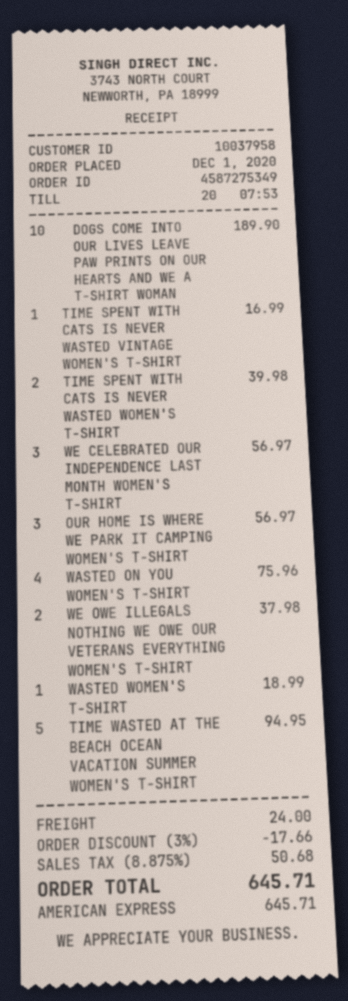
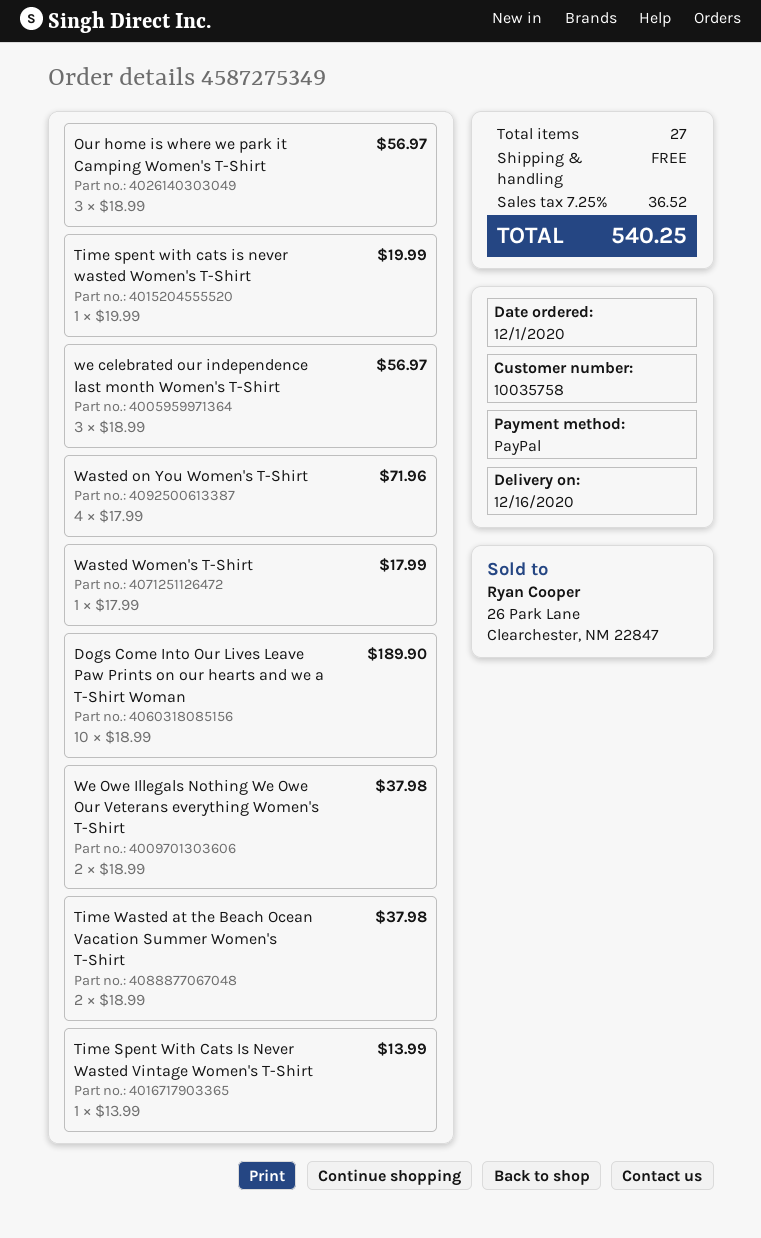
customer number: 10037958 -> 10035758
payment method: American Express -> PayPal
TIME SPENT WITH CATS IS NEVER WASTED VINTAGE WOMEN'S T-SHIRT: 1 for 16.99 -> 1 for 13.99
TIME SPENT WITH CATS IS NEVER WASTED WOMEN'S T-SHIRT: 2 for 39.98 -> 1 for 19.99
WASTED ON YOU WOMEN'S T-SHIRT: 4 for 75.96 -> 4 for 71.96
WASTED WOMEN'S T-SHIRT: 1 for 18.99 -> 1 for 17.99
TIME WASTED AT THE BEACH OCEAN VACATION SUMMER WOMEN'S T-SHIRT: 5 for 94.95 -> 2 for 37.98
discount: 3% = 17.66 -> none
shipping: 24.00 -> 0.00
tax: 8.875% = 50.68 -> 7.25% = 36.52
total: 645.71 -> 540.25

